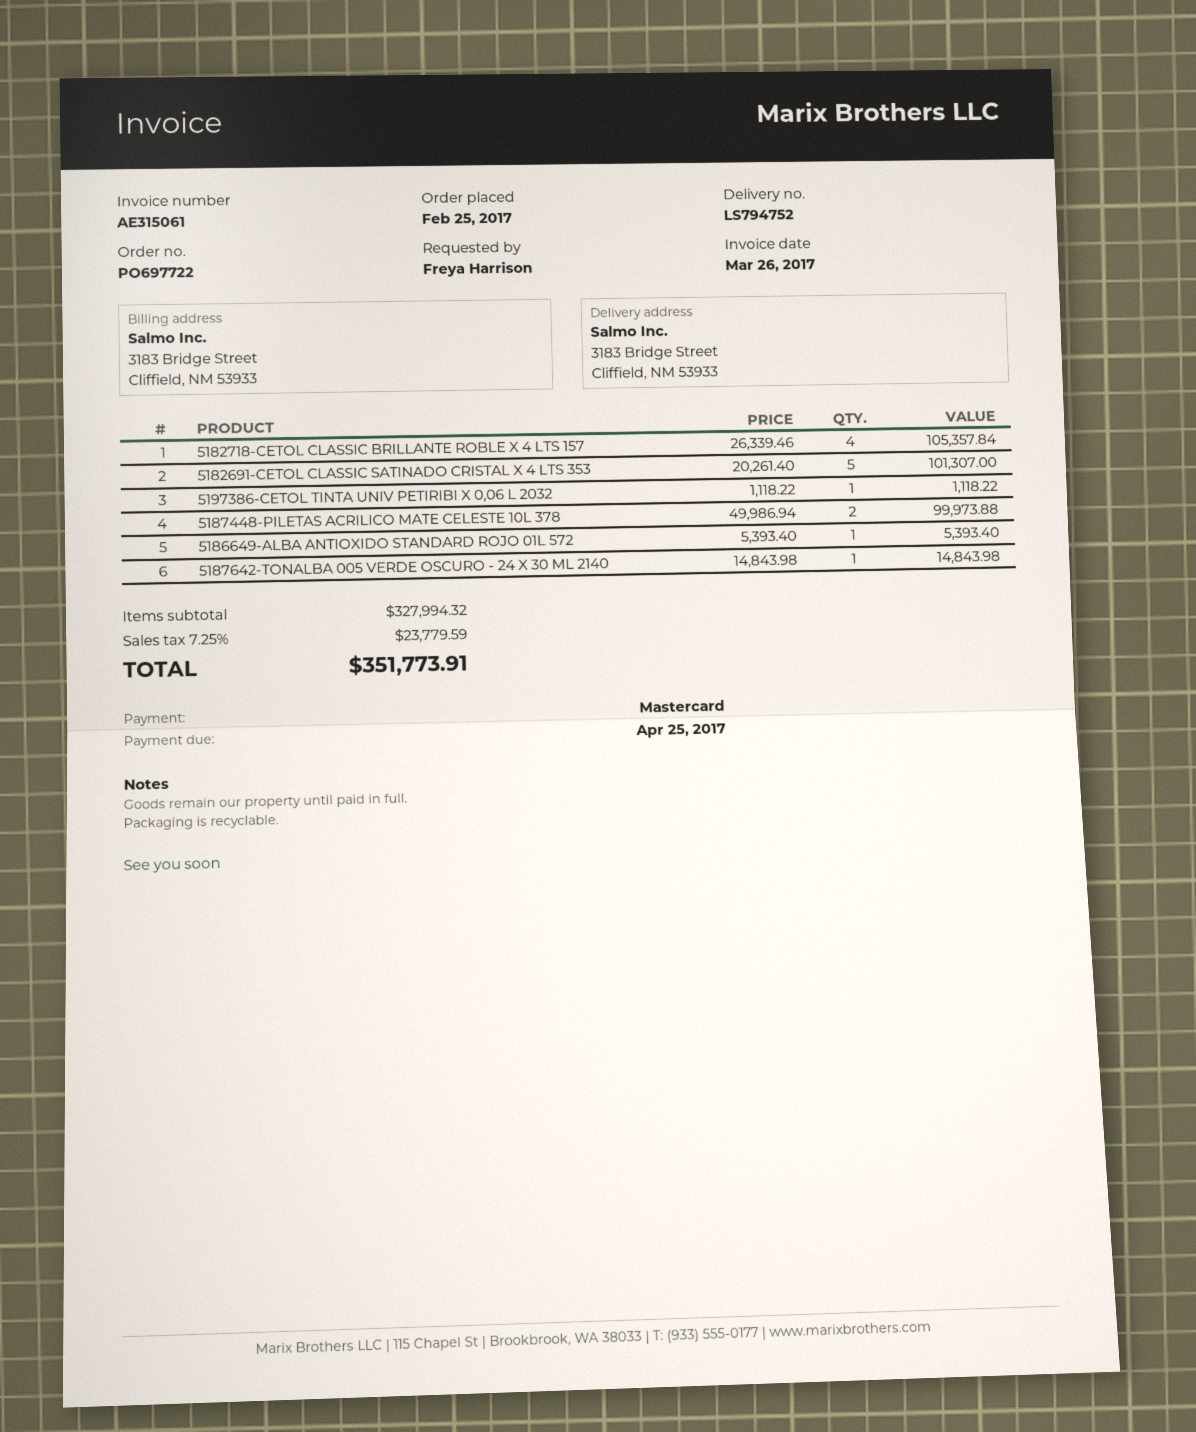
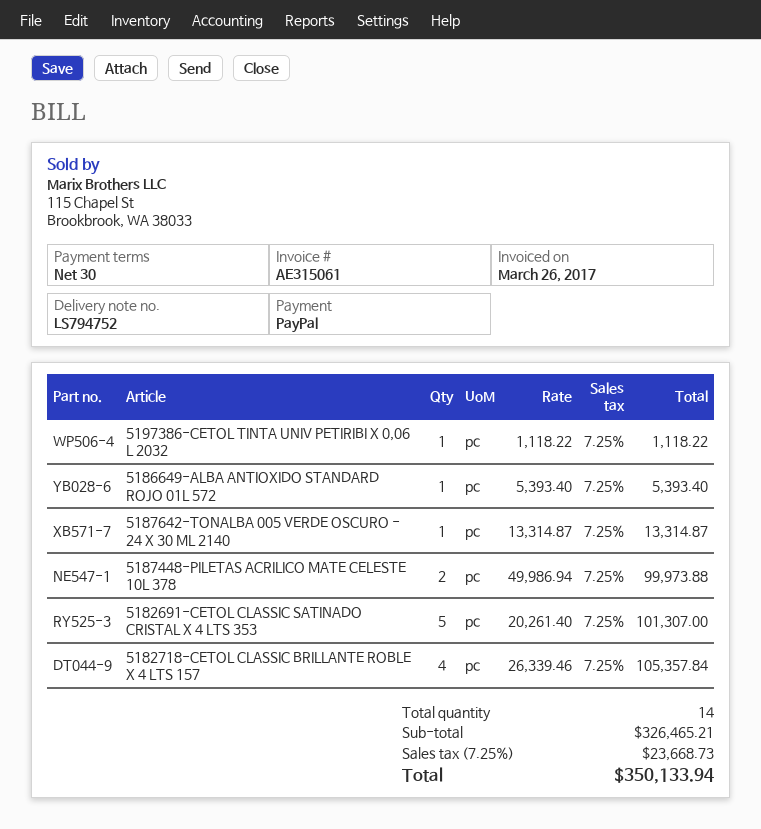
payment method: Mastercard -> PayPal
5187642-TONALBA 005 VERDE OSCURO - 24 X 30 ML 2140: 1 x 14843.98 = 14843.98 -> 1 x 13314.87 = 13314.87
subtotal: 327994.32 -> 326465.21
tax: 7.25% = 23779.59 -> 7.25% = 23668.73
total: 351773.91 -> 350133.94

